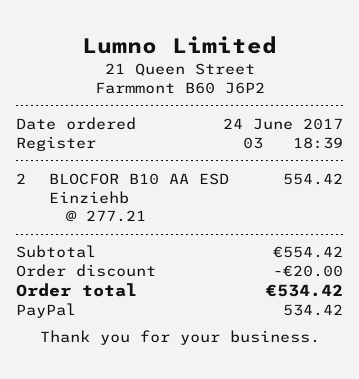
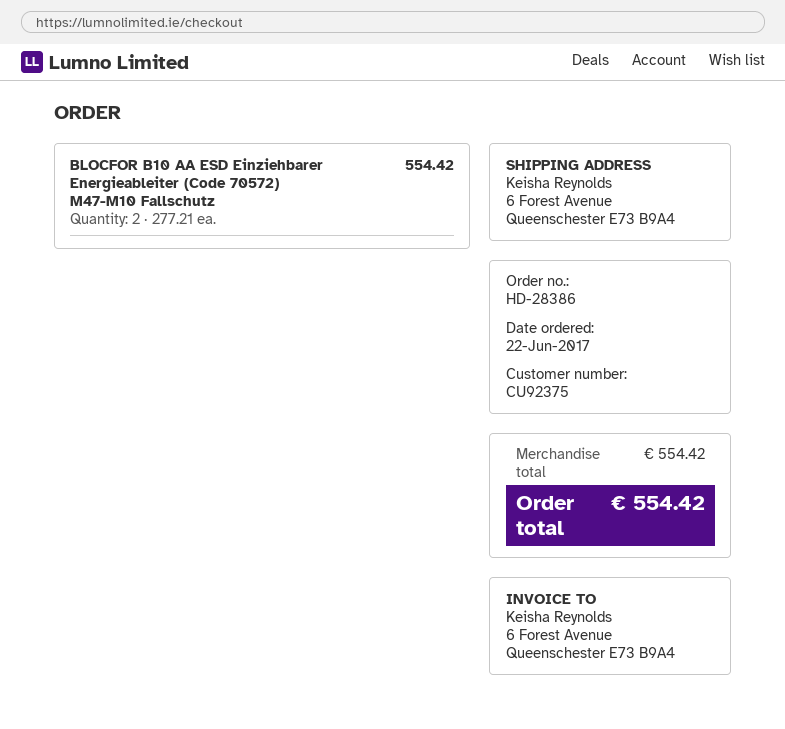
order date: 2017-06-24 -> 2017-06-22
discount: 20.00 -> none
total: 534.42 -> 554.42

